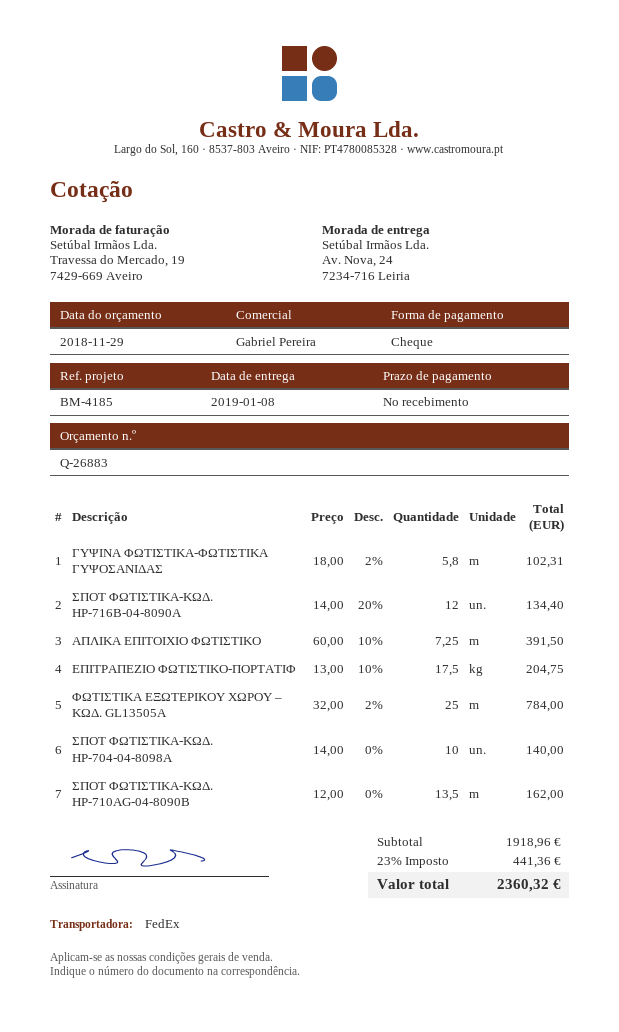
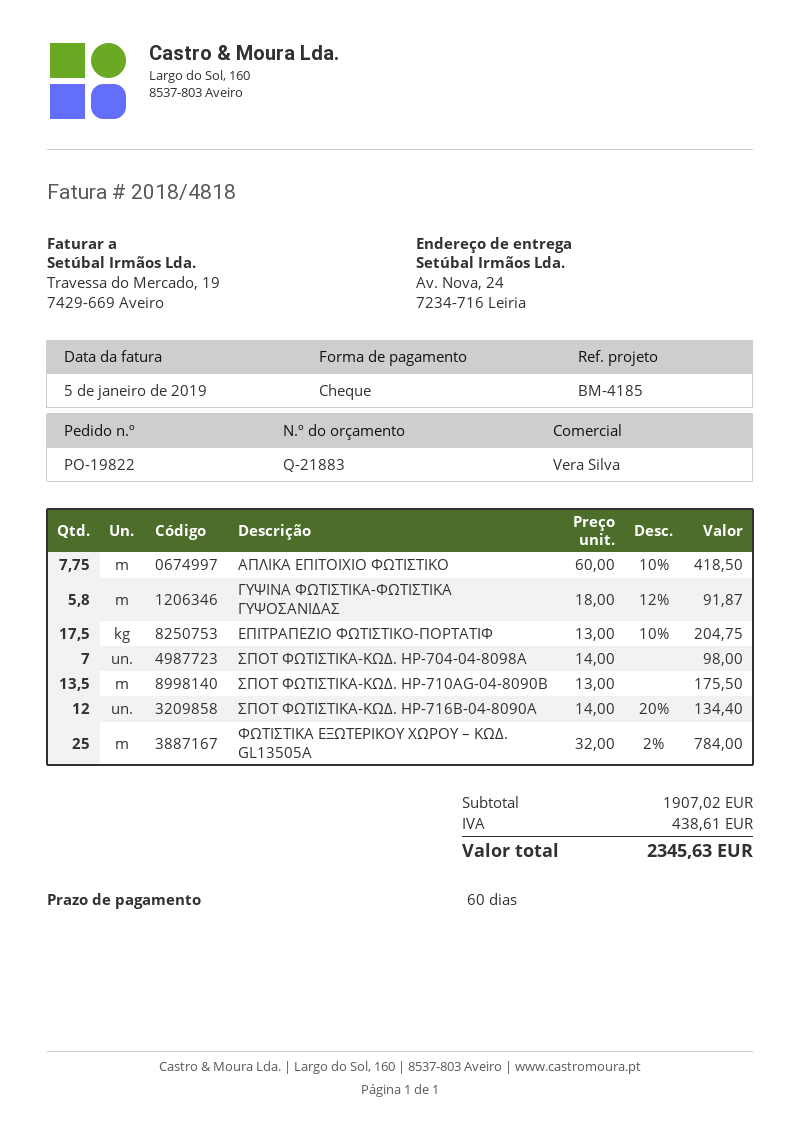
quote number: Q-26883 -> Q-21883
payment terms: on receipt -> 60 days
sales rep: Gabriel Pereira -> Vera Silva
ΓΥΨΙΝΑ ΦΩΤΙΣΤΙΚΑ-ΦΩΤΙΣΤΙΚΑ ΓΥΨΟΣΑΝΙΔΑΣ: 5.8 x 18.00 - 2% = 102.31 -> 5.8 x 18.00 - 12% = 91.87
ΑΠΛΙΚΑ ΕΠΙΤΟΙΧΙΟ ΦΩΤΙΣΤΙΚΟ: 7.25 x 60.00 - 10% = 391.50 -> 7.75 x 60.00 - 10% = 418.50
ΣΠΟΤ ΦΩΤΙΣΤΙΚΑ-ΚΩΔ. HP-704-04-8098A: 10 x 14.00 = 140.00 -> 7 x 14.00 = 98.00
ΣΠΟΤ ΦΩΤΙΣΤΙΚΑ-ΚΩΔ. HP-710AG-04-8090B: 13.5 x 12.00 = 162.00 -> 13.5 x 13.00 = 175.50
subtotal: 1918.96 -> 1907.02
tax: 441.36 -> 438.61
total: 2360.32 -> 2345.63

